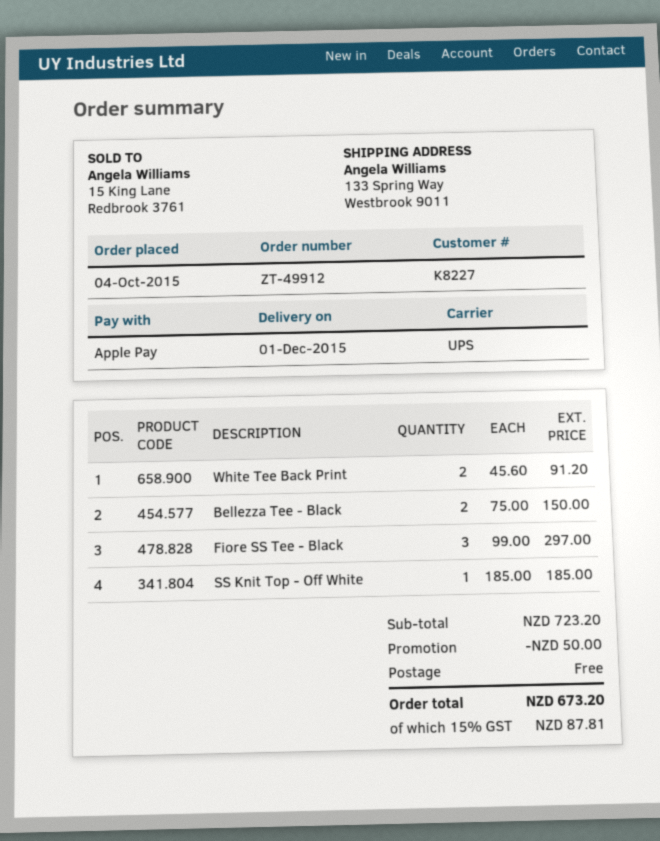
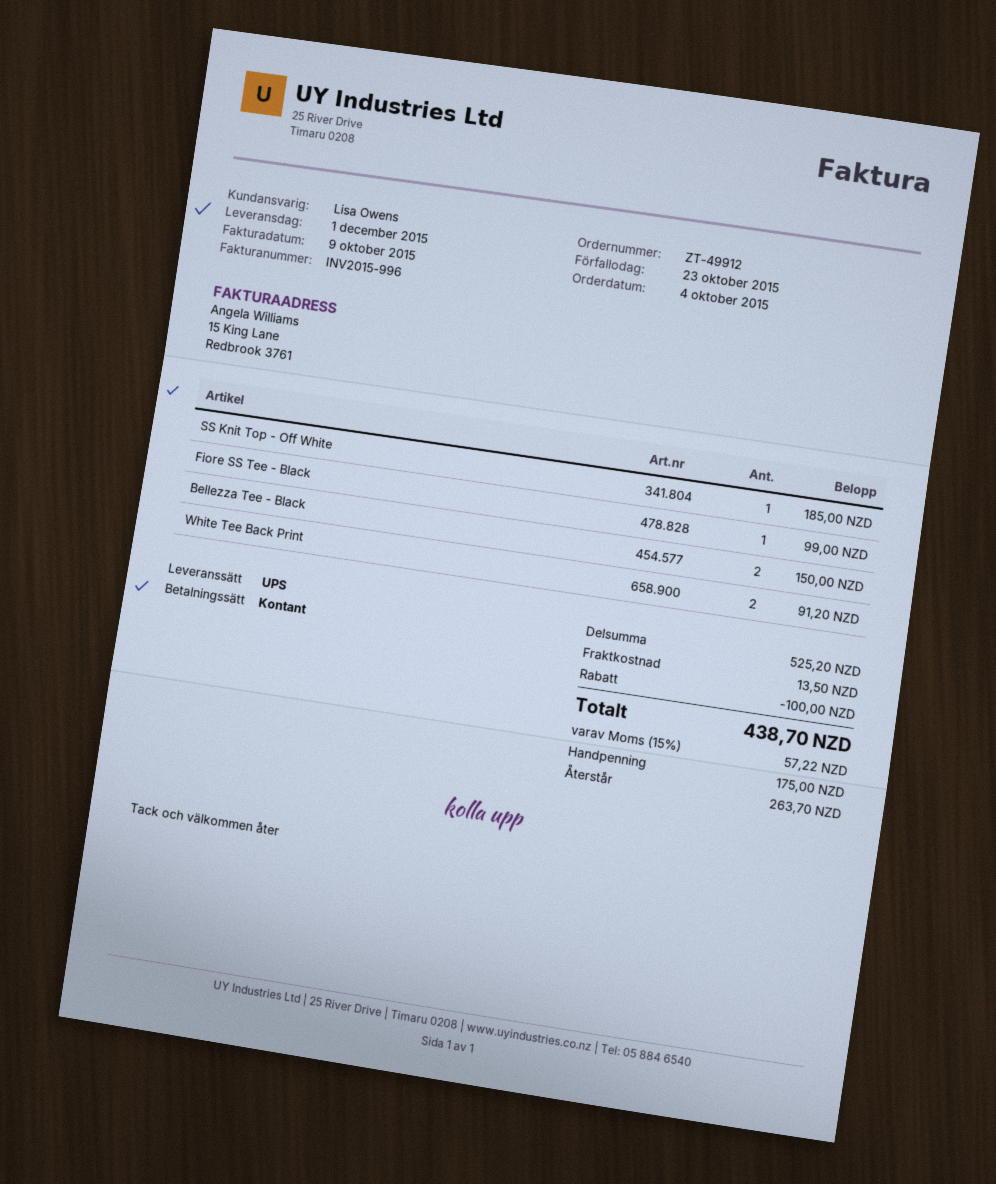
payment method: Apple Pay -> cash
Fiore SS Tee - Black: 3 for 297.00 -> 1 for 99.00
subtotal: 723.20 -> 525.20
discount: 50.00 -> 100.00
shipping: 0.00 -> 13.50
tax: 15% = 87.81 -> 15% = 57.22
total: 673.20 -> 438.70

